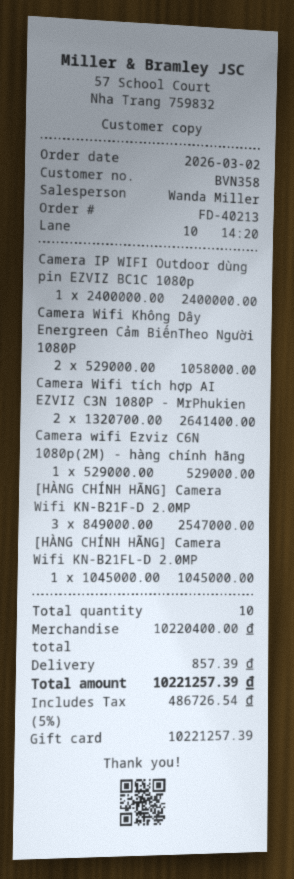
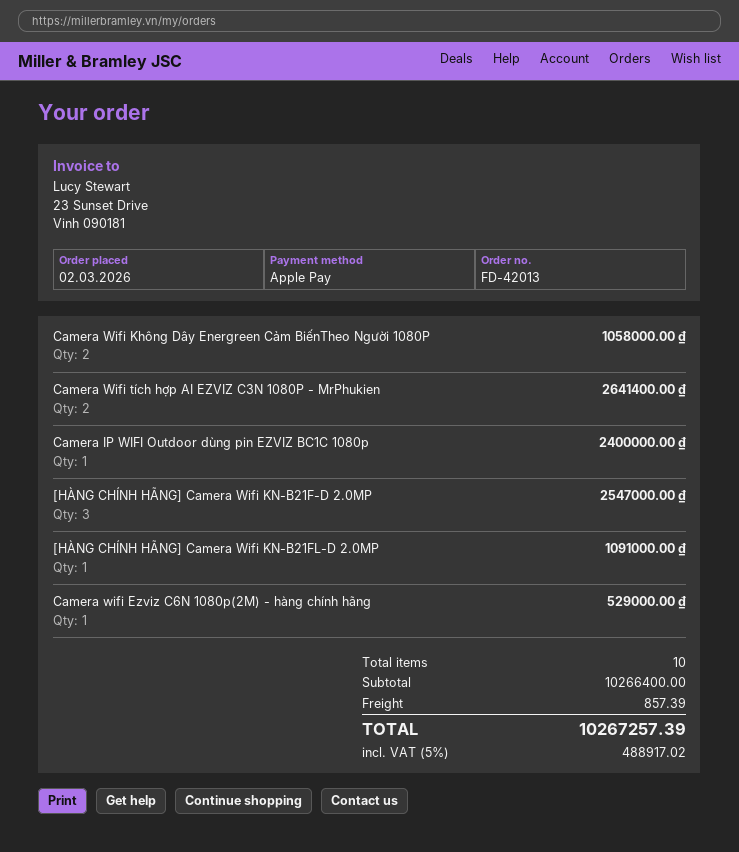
order number: FD-40213 -> FD-42013
payment method: gift card -> Apple Pay
[HÀNG CHÍNH HÃNG] Camera Wifi KN-B21FL-D 2.0MP: 1 for 1045000.00 -> 1 for 1091000.00
subtotal: 10220400.00 -> 10266400.00
tax: 5% = 486726.54 -> 5% = 488917.02
total: 10221257.39 -> 10267257.39

